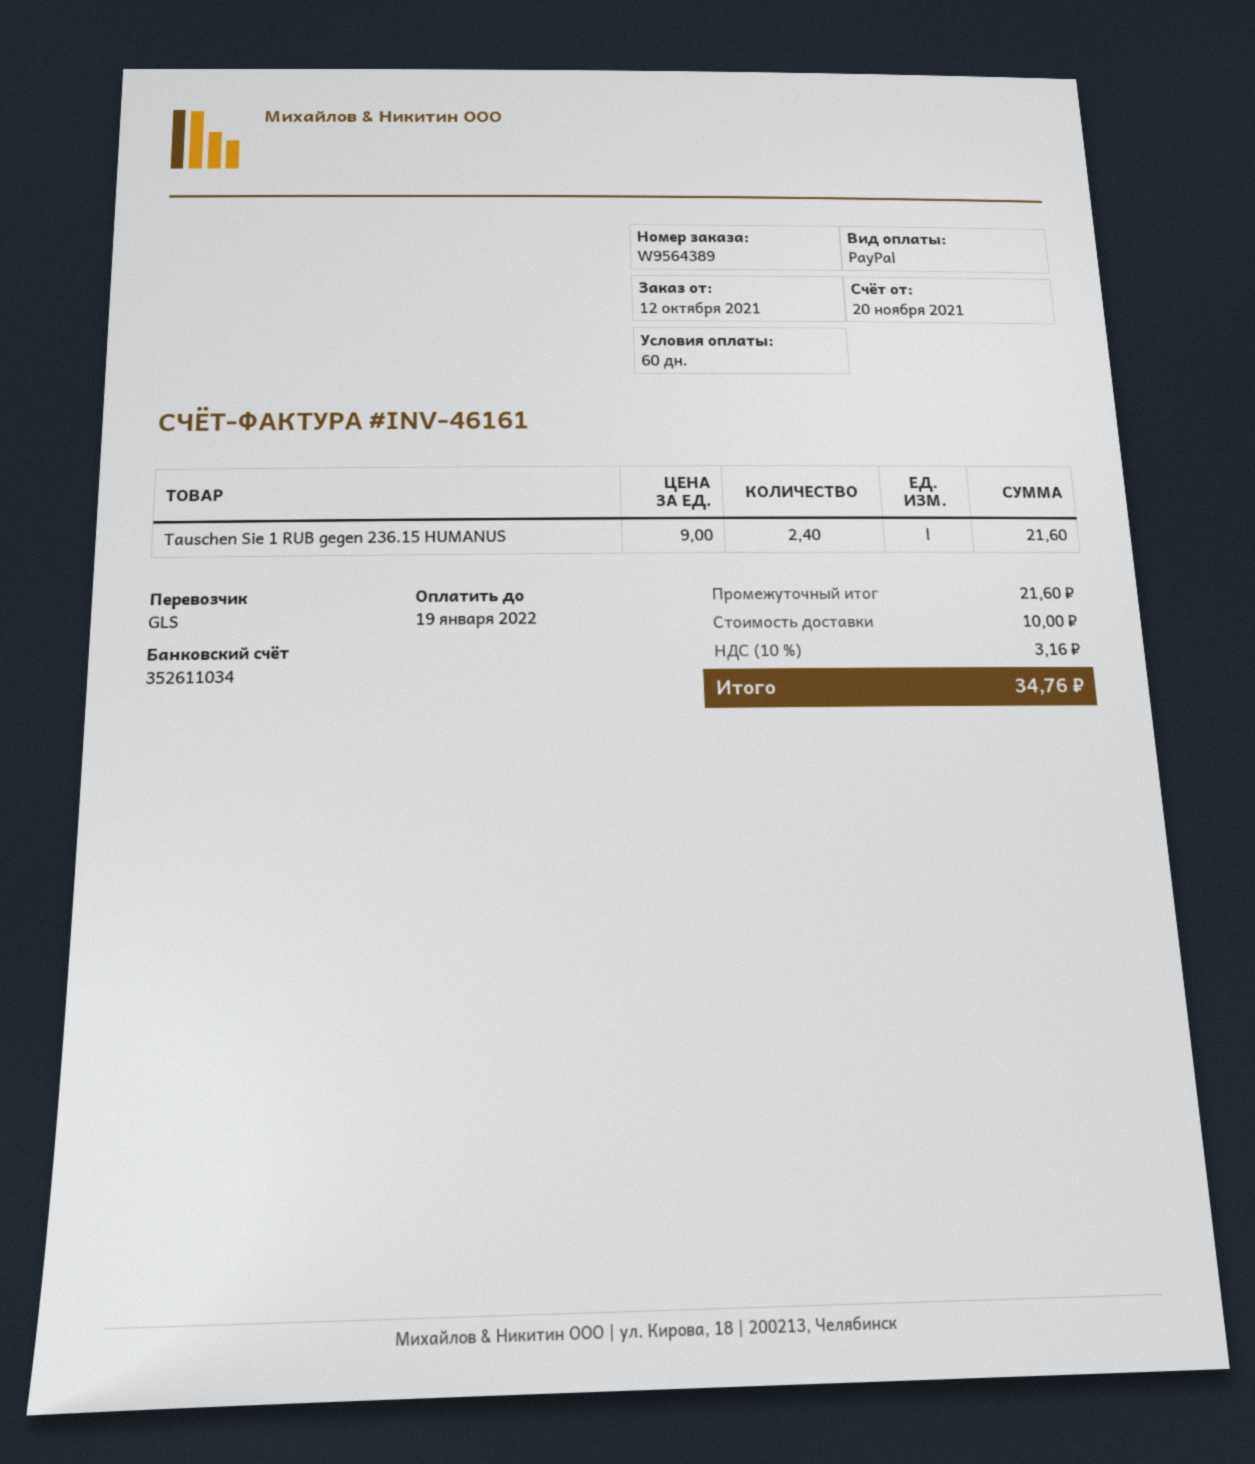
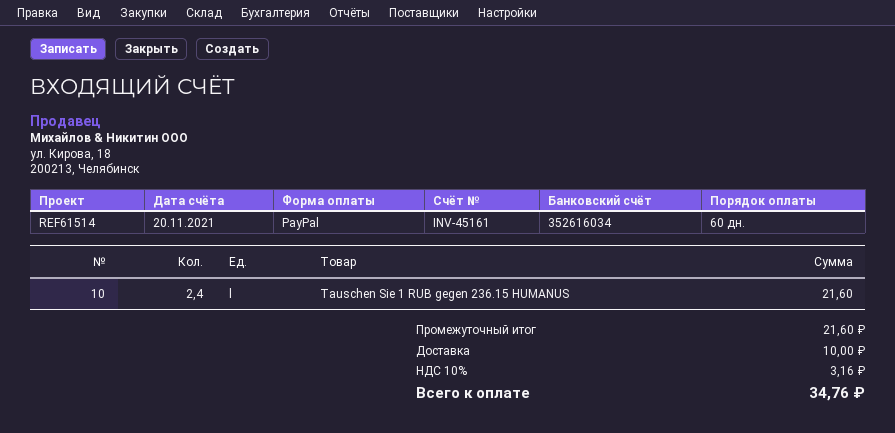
invoice number: INV-46161 -> INV-45161
bank account: 352611034 -> 352616034

